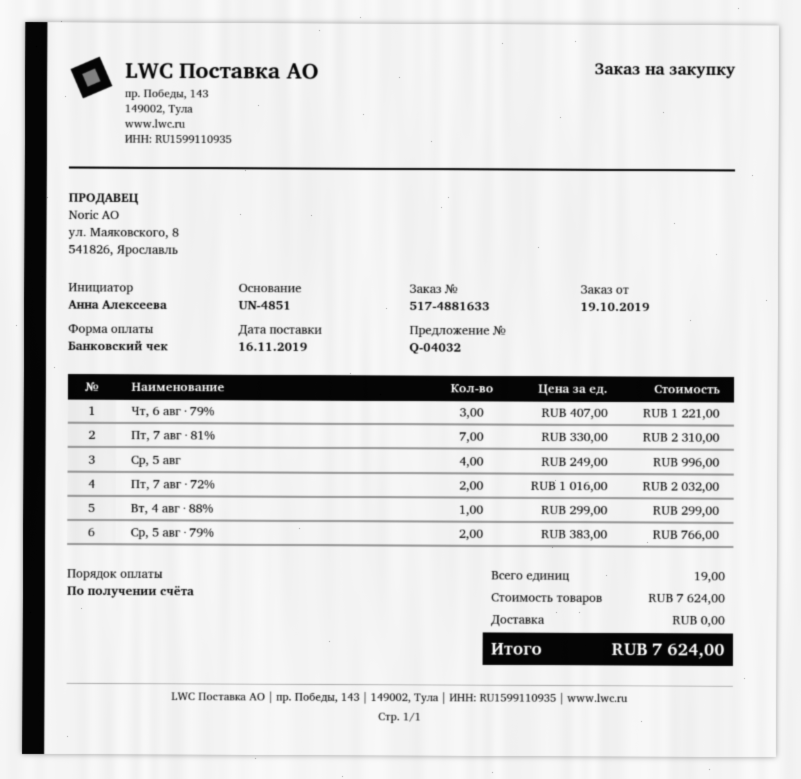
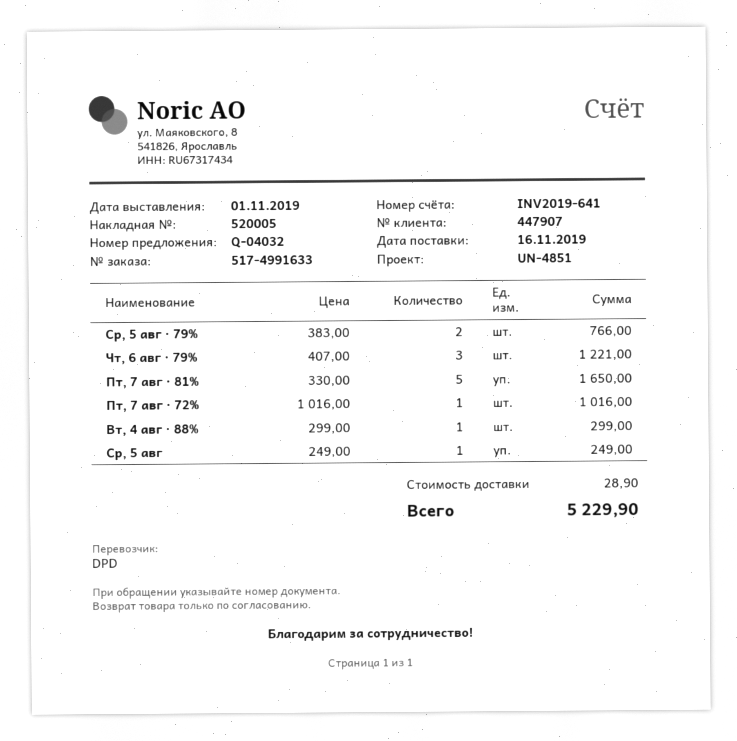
order number: 517-4881633 -> 517-4991633
Пт, 7 авг · 81%: 7 x 330.00 = 2310.00 -> 5 x 330.00 = 1650.00
Ср, 5 авг: 4 x 249.00 = 996.00 -> 1 x 249.00 = 249.00
Пт, 7 авг · 72%: 2 x 1016.00 = 2032.00 -> 1 x 1016.00 = 1016.00
shipping: 0.00 -> 28.90
total: 7624.00 -> 5229.90

